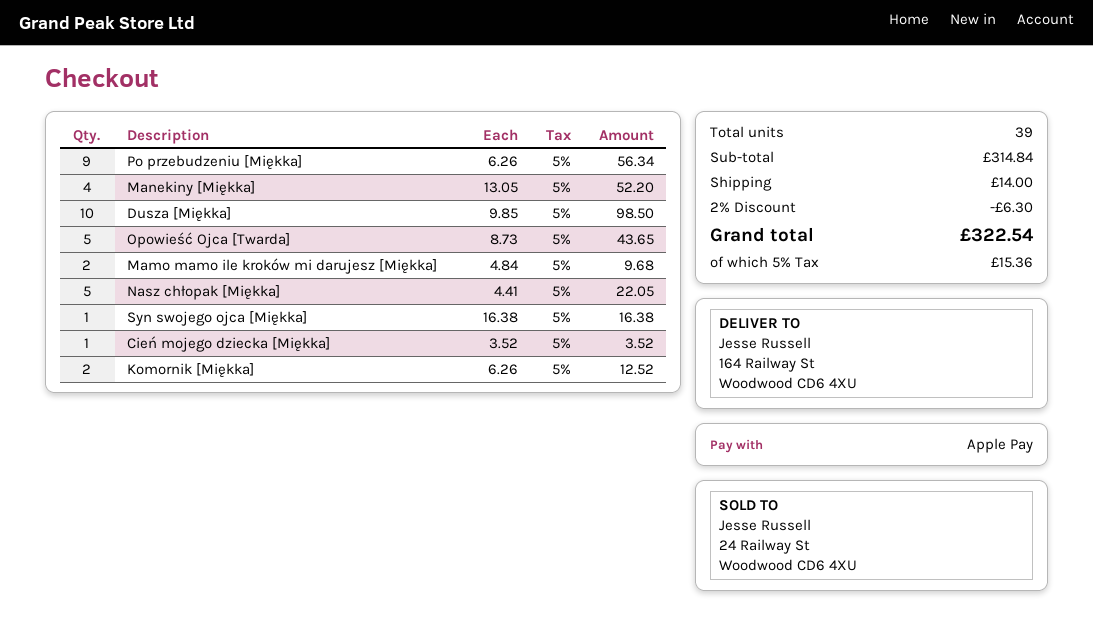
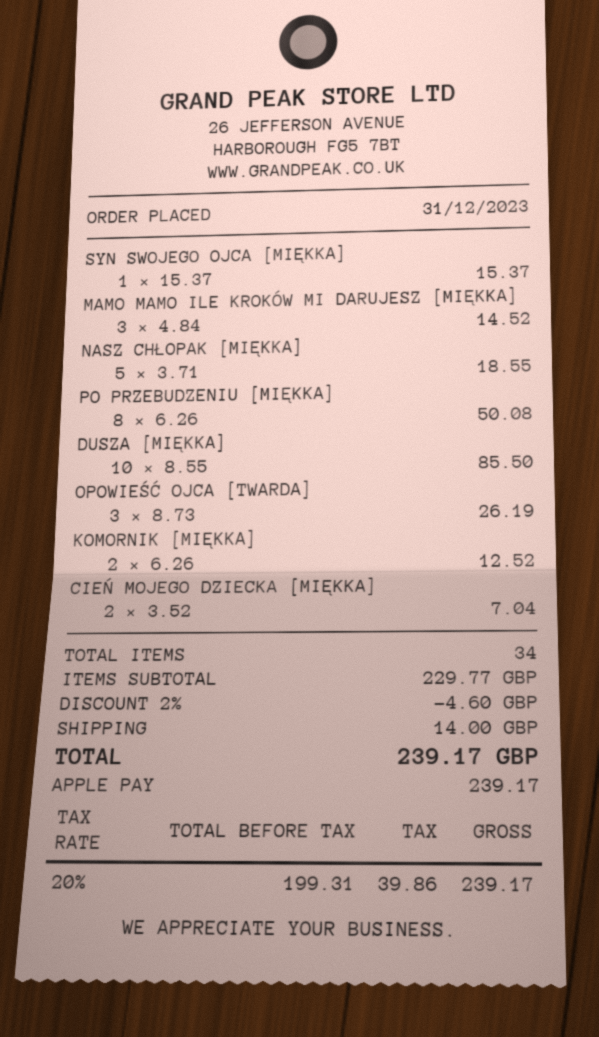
Po przebudzeniu [Miękka]: 9 x 6.26 = 56.34 -> 8 x 6.26 = 50.08
Manekiny [Miękka]: 4 x 13.05 = 52.20 -> none
Dusza [Miękka]: 10 x 9.85 = 98.50 -> 10 x 8.55 = 85.50
Opowieść Ojca [Twarda]: 5 x 8.73 = 43.65 -> 3 x 8.73 = 26.19
Mamo mamo ile kroków mi darujesz [Miękka]: 2 x 4.84 = 9.68 -> 3 x 4.84 = 14.52
Nasz chłopak [Miękka]: 5 x 4.41 = 22.05 -> 5 x 3.71 = 18.55
Syn swojego ojca [Miękka]: 1 x 16.38 = 16.38 -> 1 x 15.37 = 15.37
Cień mojego dziecka [Miękka]: 1 x 3.52 = 3.52 -> 2 x 3.52 = 7.04
total quantity: 39 -> 34
subtotal: 314.84 -> 229.77
discount: 2% = 6.30 -> 2% = 4.60
tax: 5% = 15.36 -> 20% = 39.86
total: 322.54 -> 239.17

